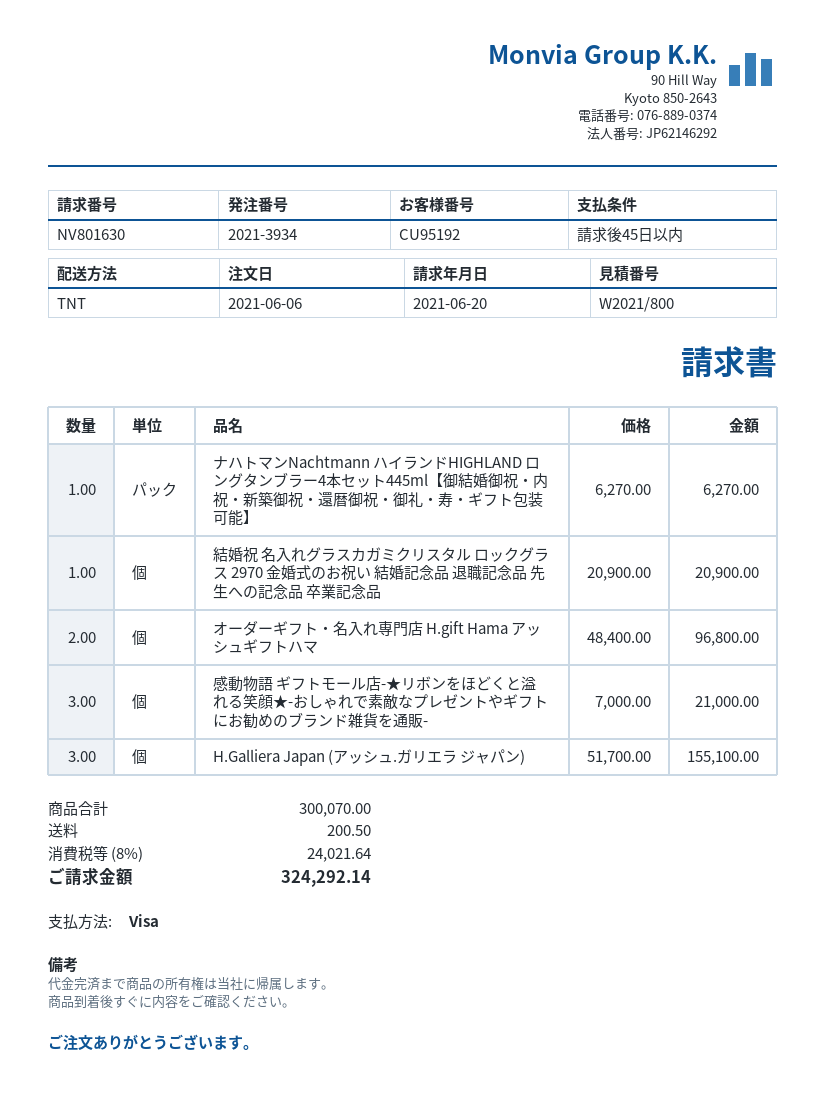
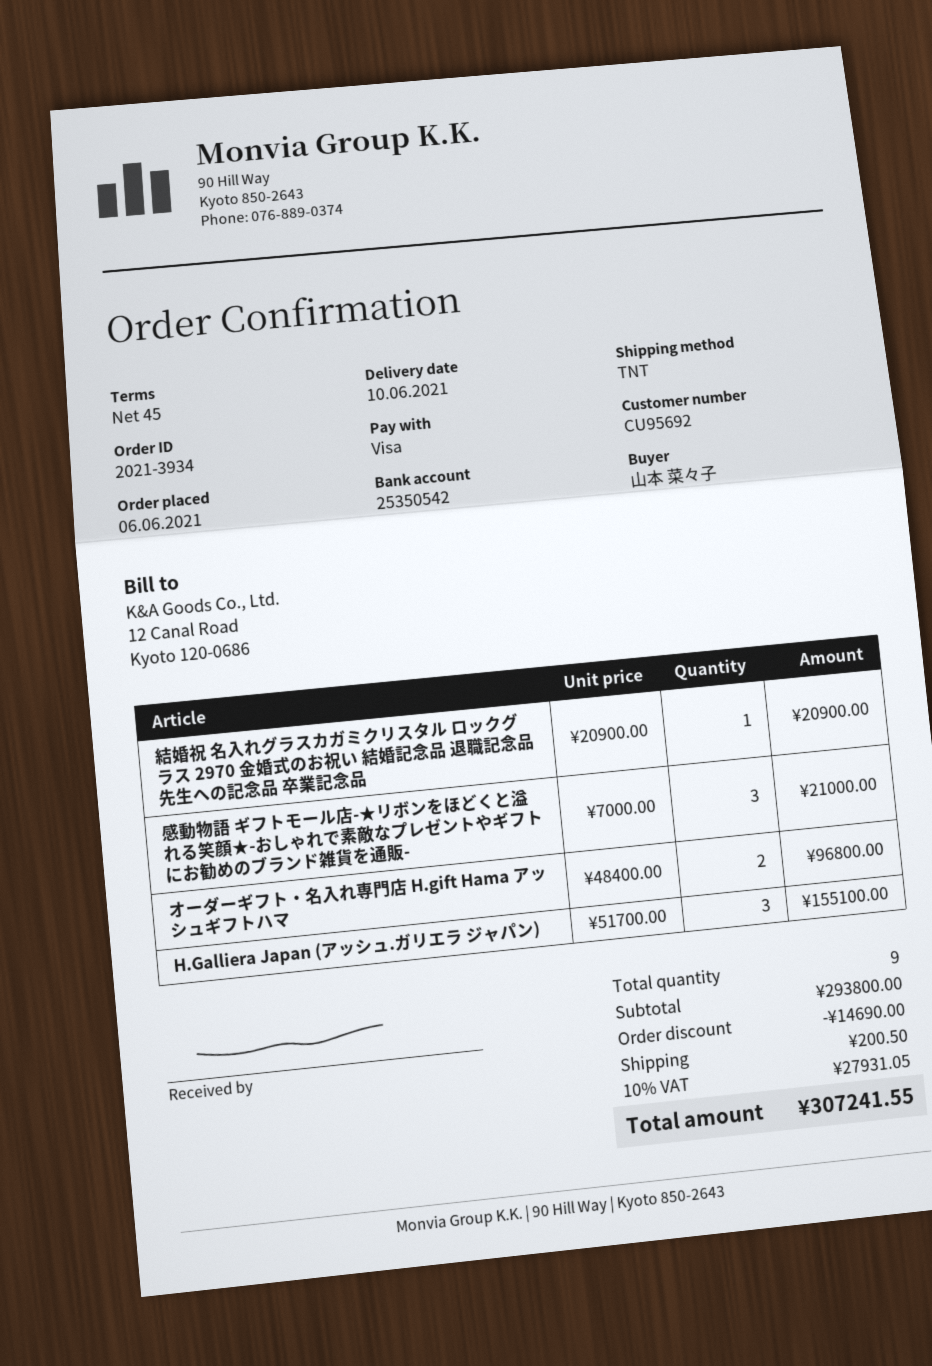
customer number: CU95192 -> CU95692
ナハトマンNachtmann ハイランドHIGHLAND ロングタンブラー4本セット445ml【御結婚御祝・内祝・新築御祝・還暦御祝・御礼・寿・ギフト包装可能】: 1 x 6270.00 = 6270.00 -> none
subtotal: 300070.00 -> 293800.00
discount: none -> 14690.00
tax: 8% = 24021.64 -> 10% = 27931.05
total: 324292.14 -> 307241.55

